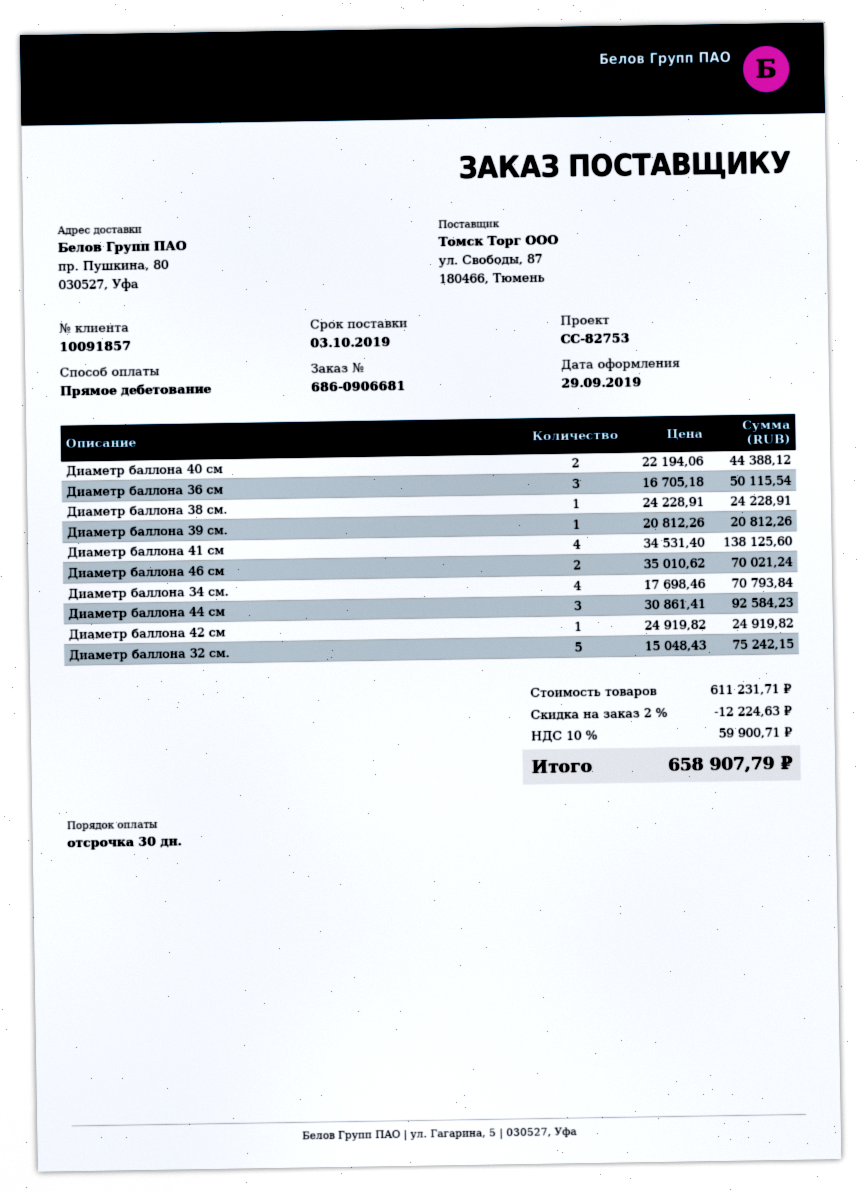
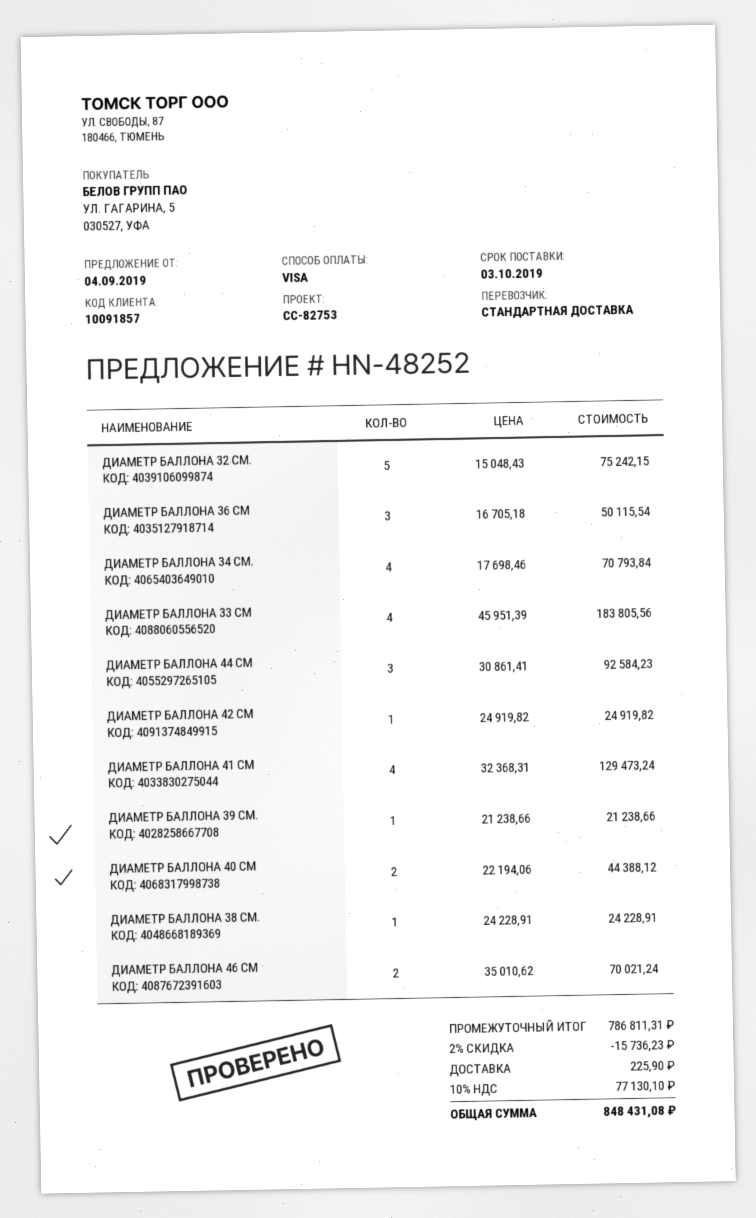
payment method: direct debit -> Visa
Диаметр баллона 39 см.: 1 x 20812.26 = 20812.26 -> 1 x 21238.66 = 21238.66
Диаметр баллона 41 см: 4 x 34531.40 = 138125.60 -> 4 x 32368.31 = 129473.24
ДИАМЕТР БАЛЛОНА 33 СМ: none -> 4 x 45951.39 = 183805.56
subtotal: 611231.71 -> 786811.31
discount: 2% = 12224.63 -> 2% = 15736.23
shipping: none -> 225.90
tax: 10% = 59900.71 -> 10% = 77130.10
total: 658907.79 -> 848431.08

